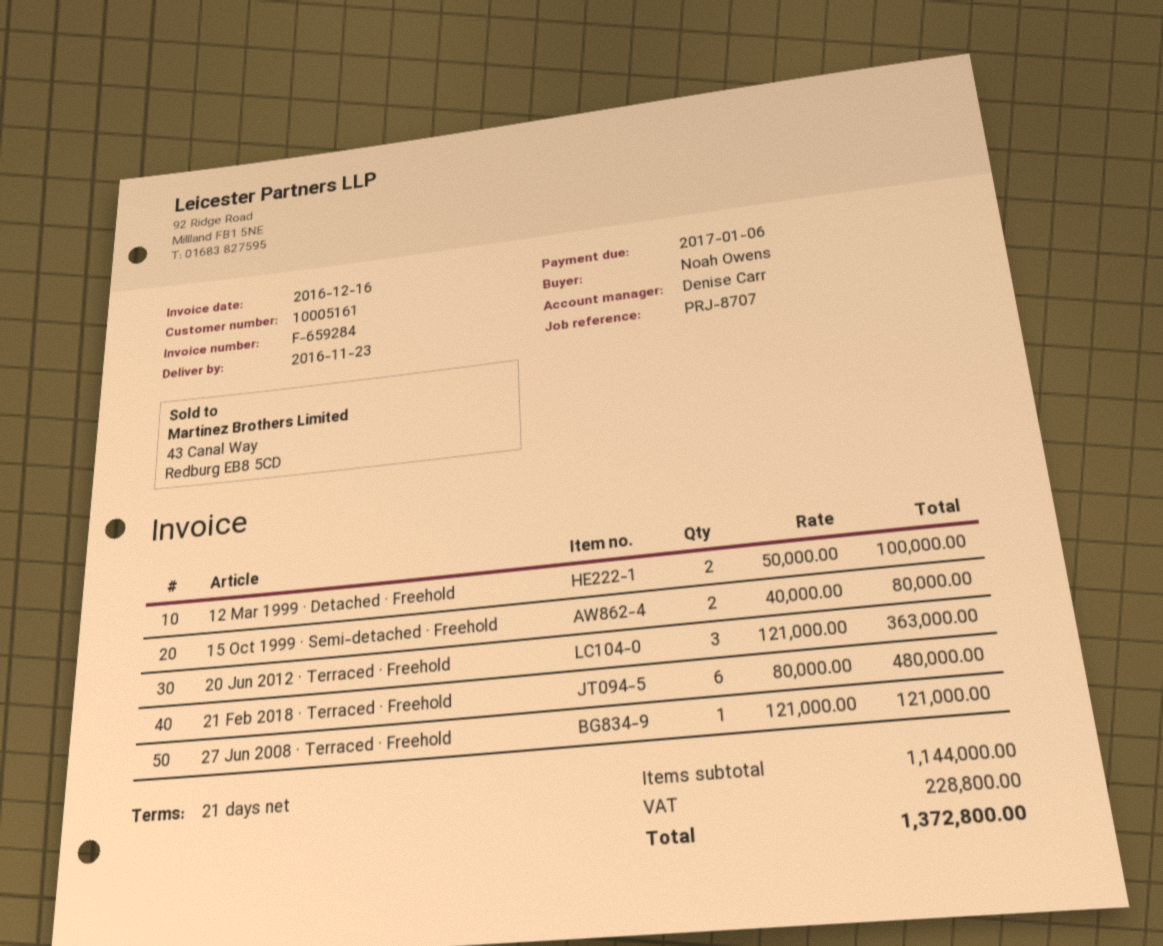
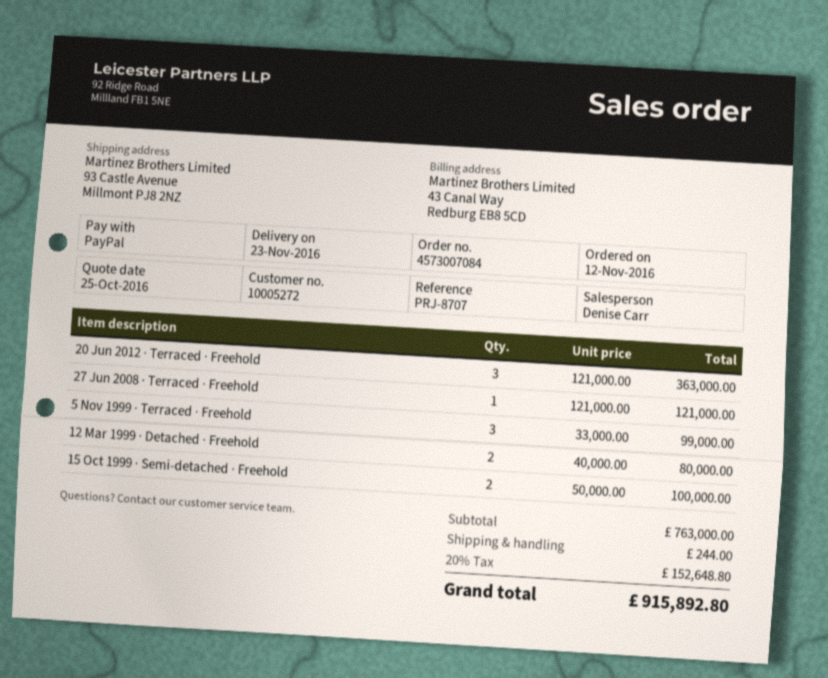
customer number: 10005161 -> 10005272
12 Mar 1999 · Detached · Freehold: 2 x 50000.00 = 100000.00 -> 2 x 40000.00 = 80000.00
15 Oct 1999 · Semi-detached · Freehold: 2 x 40000.00 = 80000.00 -> 2 x 50000.00 = 100000.00
21 Feb 2018 · Terraced · Freehold: 6 x 80000.00 = 480000.00 -> none
5 Nov 1999 · Terraced · Freehold: none -> 3 x 33000.00 = 99000.00
subtotal: 1144000.00 -> 763000.00
shipping: none -> 244.00
tax: 228800.00 -> 152648.80
total: 1372800.00 -> 915892.80

